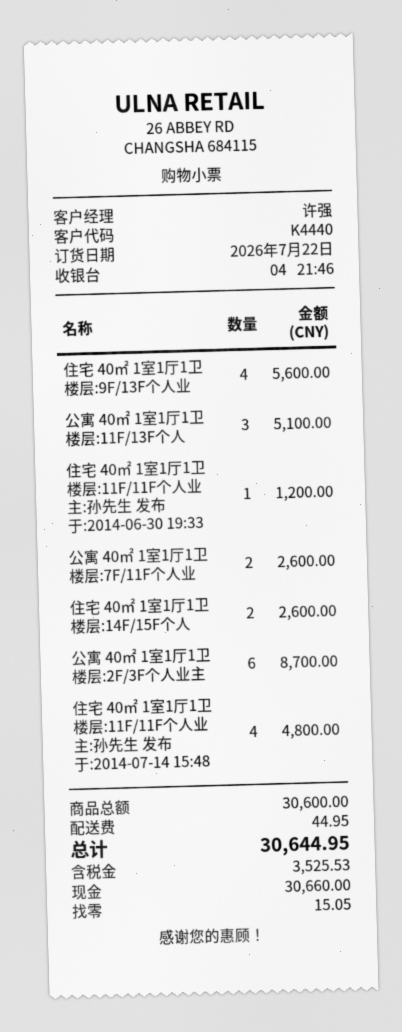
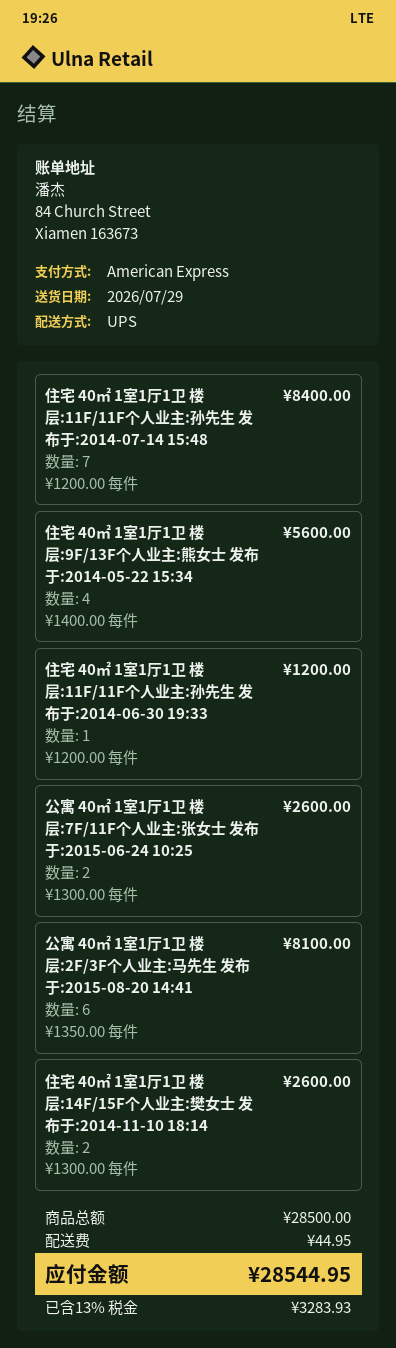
payment method: cash -> American Express
公寓 40㎡ 1室1厅1卫 楼层:11F/13F个人: 3 for 5100.00 -> none
公寓 40㎡ 1室1厅1卫 楼层:2F/3F个人业主: 6 for 8700.00 -> 6 for 8100.00
住宅 40㎡ 1室1厅1卫 楼层:11F/11F个人业主:孙先生 发布于:2014-07-14 15:48: 4 for 4800.00 -> 7 for 8400.00
subtotal: 30600.00 -> 28500.00
tax: 3525.53 -> 3283.93
total: 30644.95 -> 28544.95

